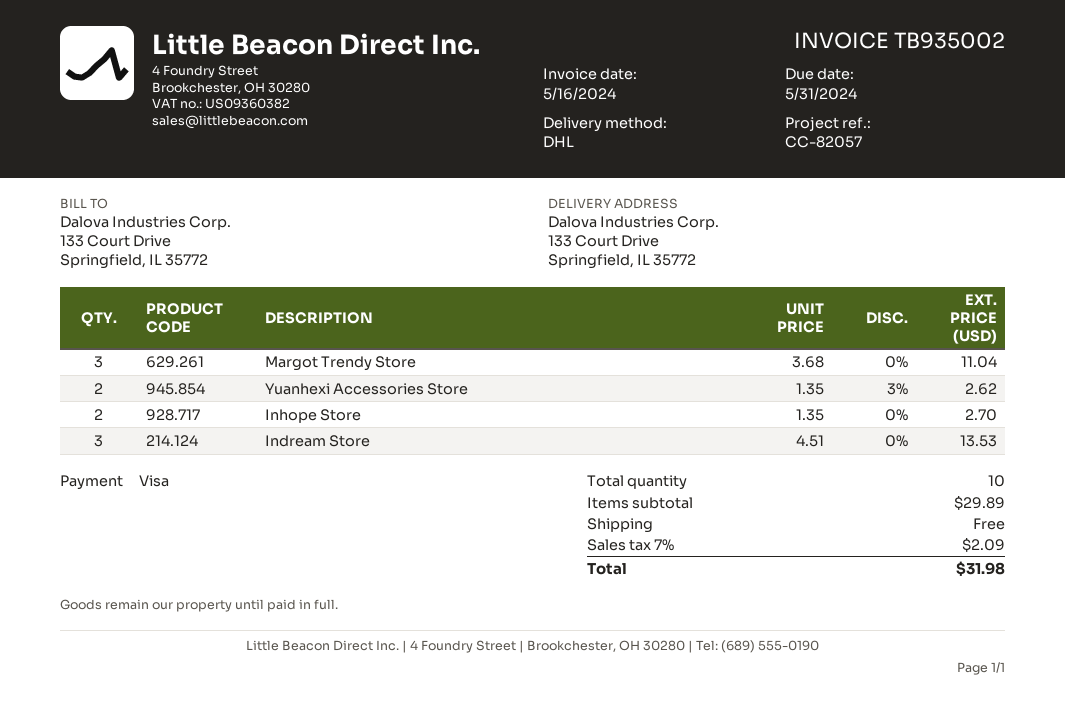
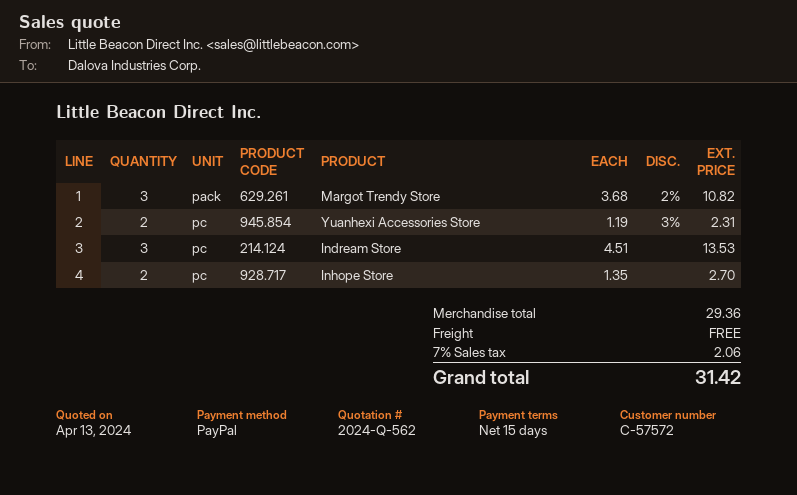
payment method: Visa -> PayPal
Margot Trendy Store: 3 x 3.68 = 11.04 -> 3 x 3.68 - 2% = 10.82
Yuanhexi Accessories Store: 2 x 1.35 - 3% = 2.62 -> 2 x 1.19 - 3% = 2.31
subtotal: 29.89 -> 29.36
tax: 7% = 2.09 -> 7% = 2.06
total: 31.98 -> 31.42

